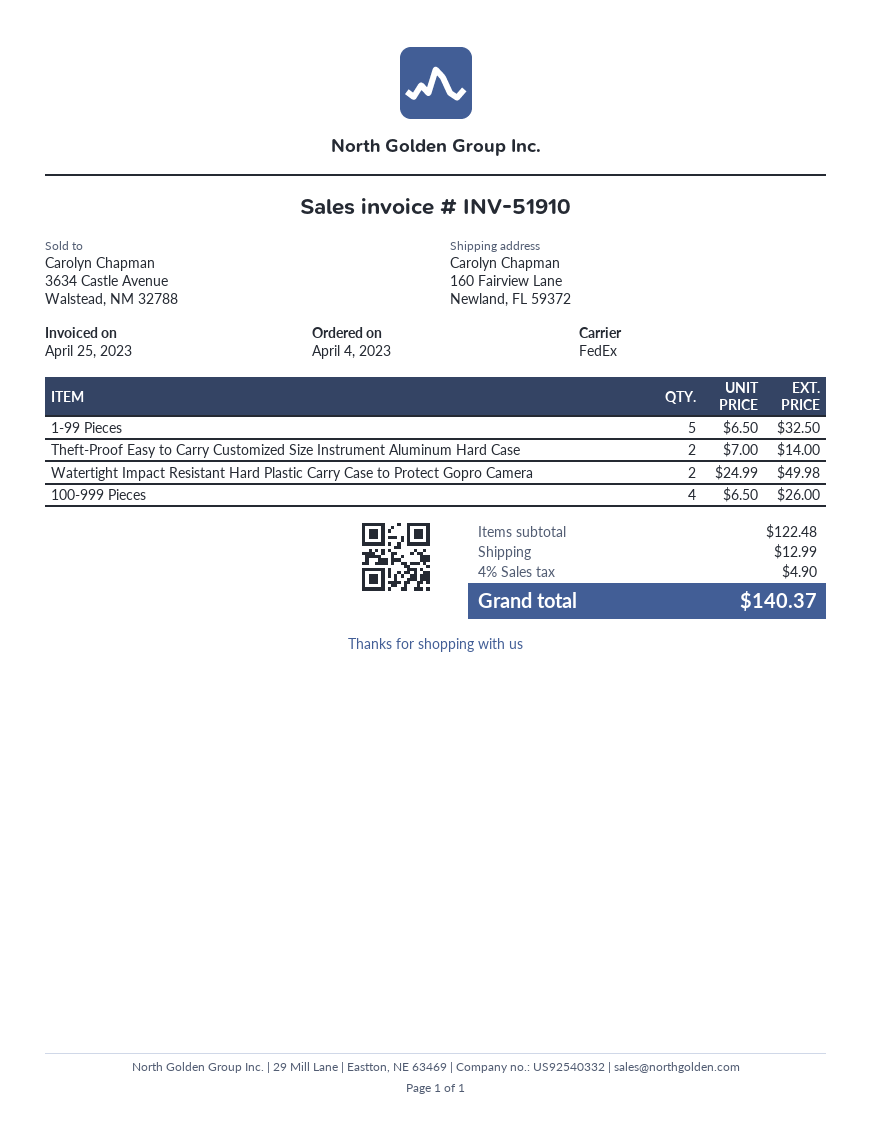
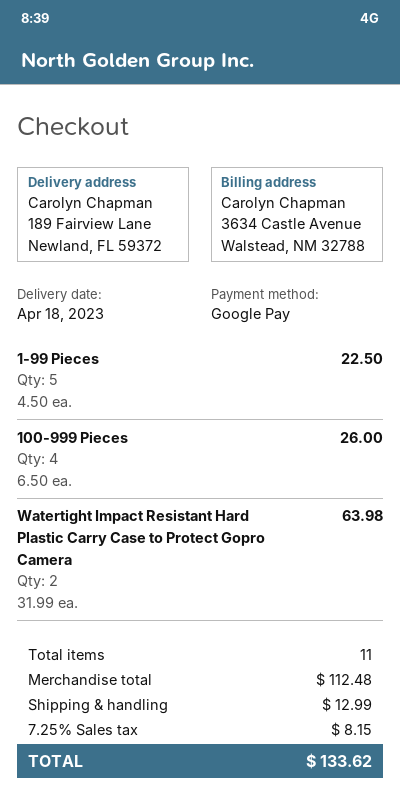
ship to: 160 Fairview Lane, Newland, FL 59372 -> 189 Fairview Lane, Newland, FL 59372
1-99 Pieces: 5 x 6.50 = 32.50 -> 5 x 4.50 = 22.50
Theft-Proof Easy to Carry Customized Size Instrument Aluminum Hard Case: 2 x 7.00 = 14.00 -> none
Watertight Impact Resistant Hard Plastic Carry Case to Protect Gopro Camera: 2 x 24.99 = 49.98 -> 2 x 31.99 = 63.98
subtotal: 122.48 -> 112.48
tax: 4% = 4.90 -> 7.25% = 8.15
total: 140.37 -> 133.62

